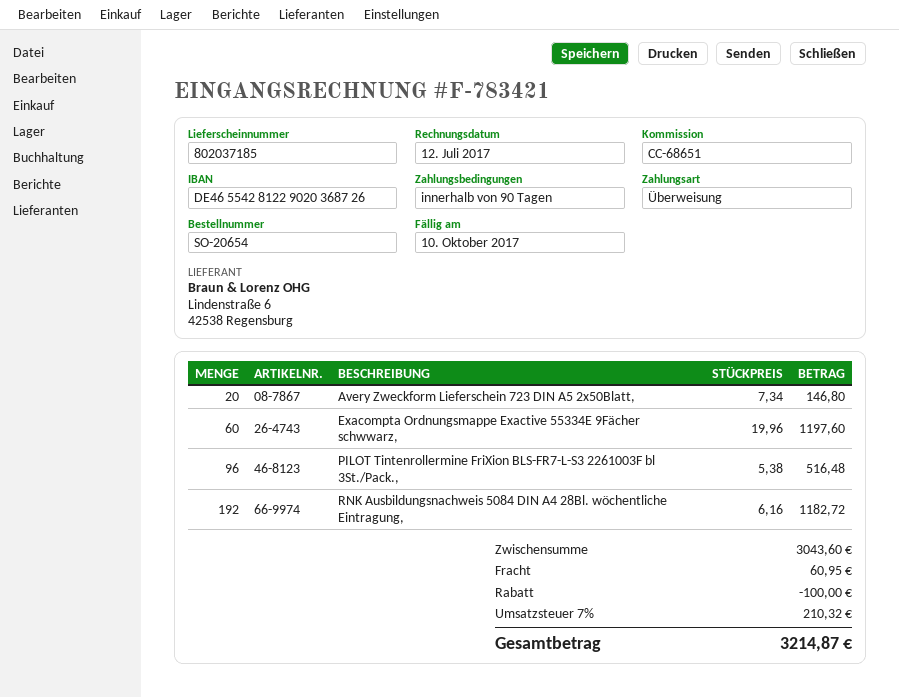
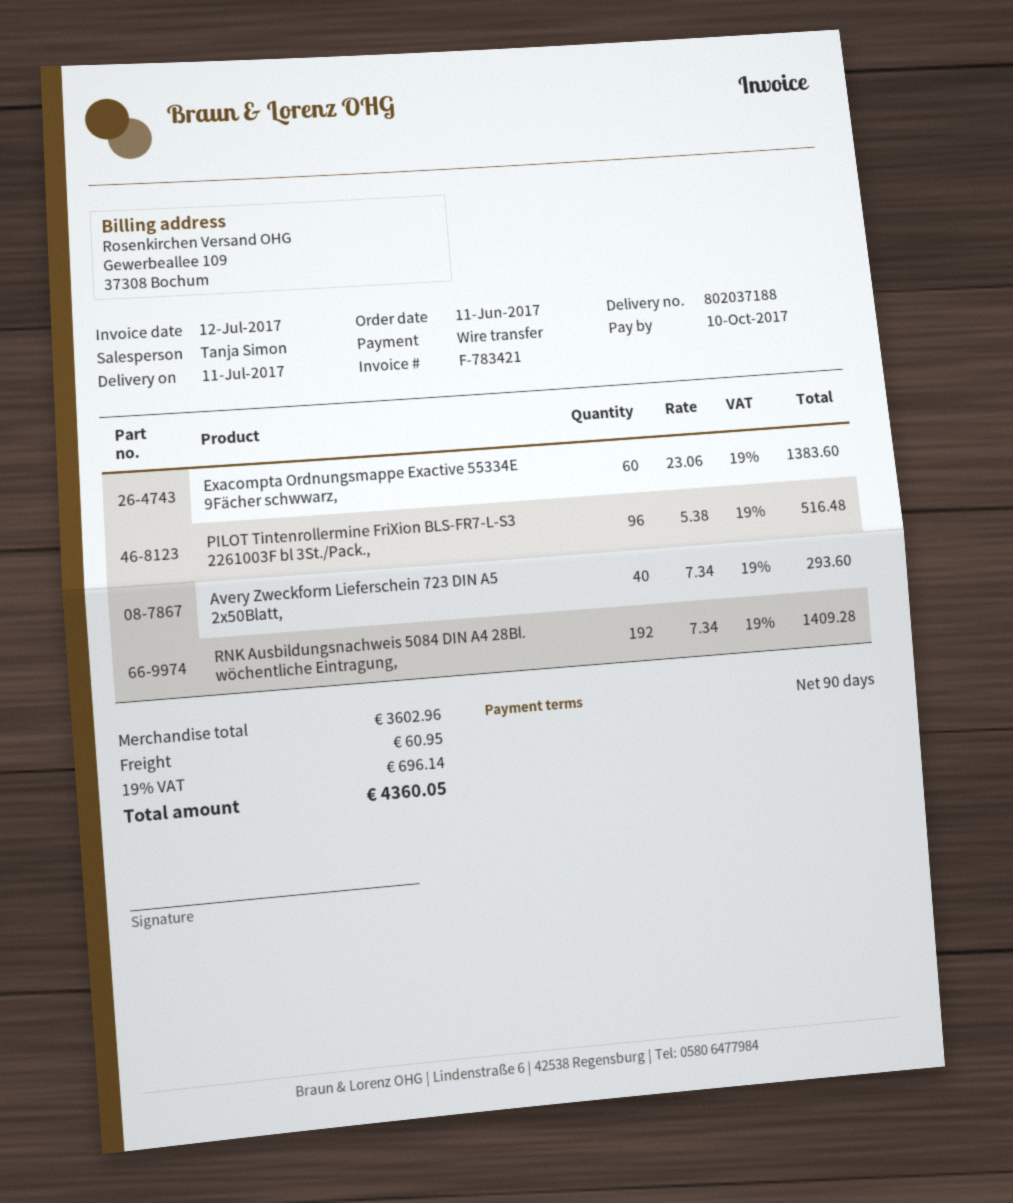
delivery note number: 802037185 -> 802037188
Avery Zweckform Lieferschein 723 DIN A5 2x50Blatt,: 20 x 7.34 = 146.80 -> 40 x 7.34 = 293.60
Exacompta Ordnungsmappe Exactive 55334E 9Fächer schwwarz,: 60 x 19.96 = 1197.60 -> 60 x 23.06 = 1383.60
RNK Ausbildungsnachweis 5084 DIN A4 28Bl. wöchentliche Eintragung,: 192 x 6.16 = 1182.72 -> 192 x 7.34 = 1409.28
subtotal: 3043.60 -> 3602.96
discount: 100.00 -> none
tax: 7% = 210.32 -> 19% = 696.14
total: 3214.87 -> 4360.05

